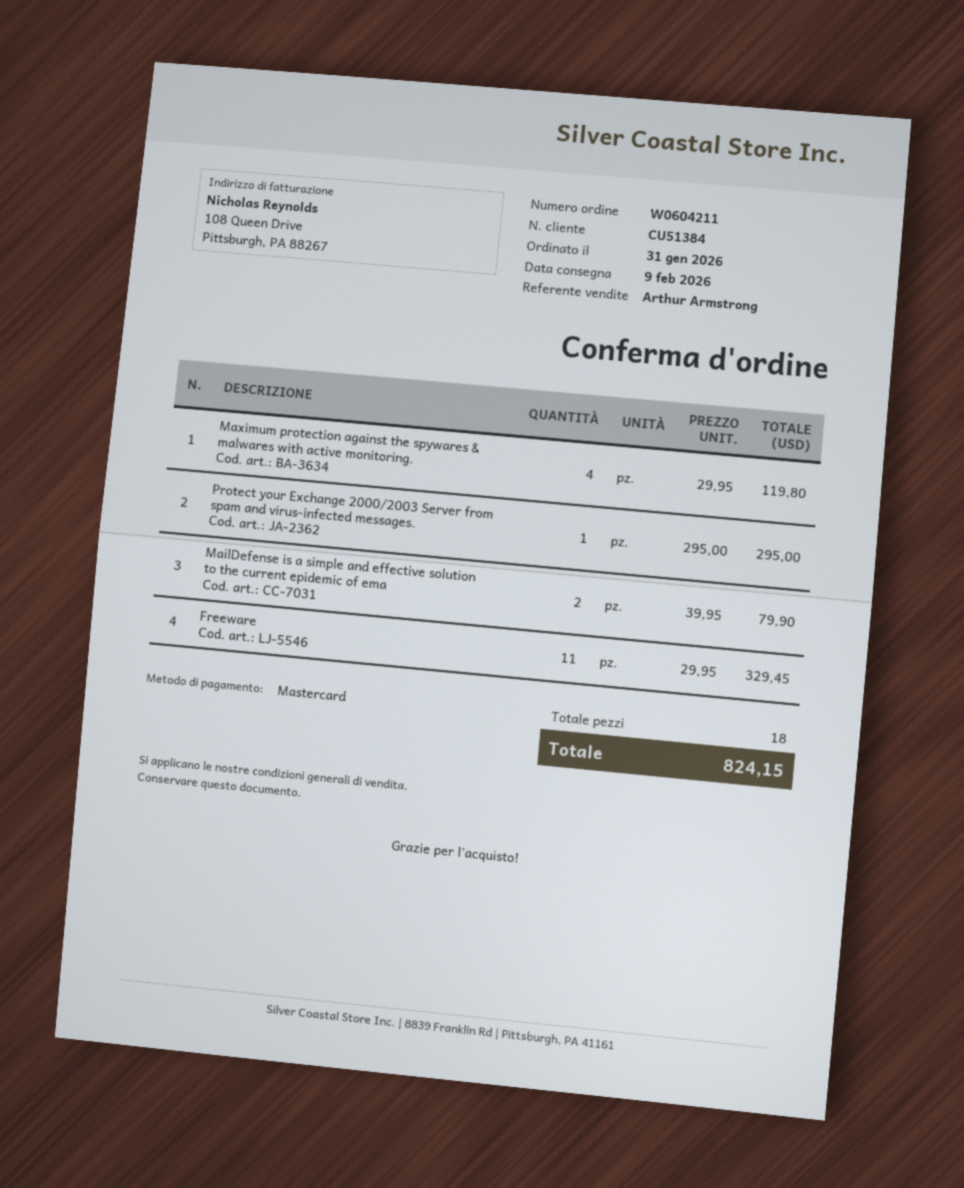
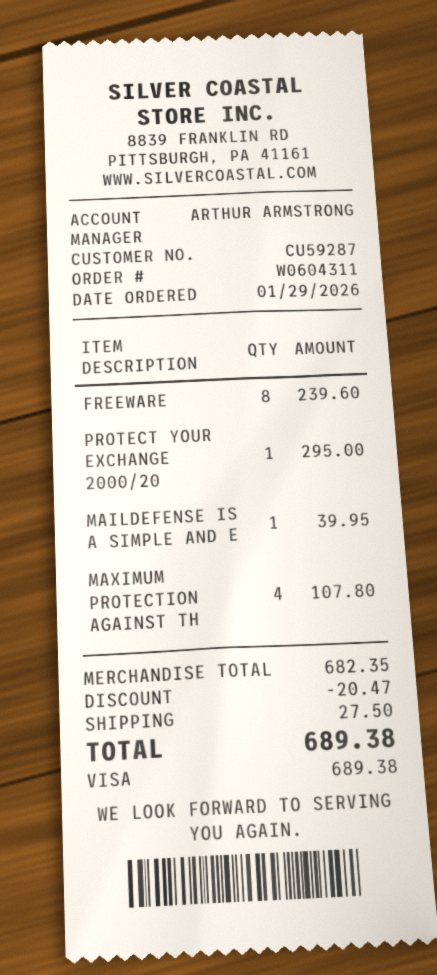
order number: W0604211 -> W0604311
order date: 2026-01-31 -> 2026-01-29
customer number: CU51384 -> CU59287
payment method: Mastercard -> Visa
Maximum protection against the spywares & malwares with active monitoring.: 4 for 119.80 -> 4 for 107.80
MailDefense is a simple and effective solution to the current epidemic of ema: 2 for 79.90 -> 1 for 39.95
Freeware: 11 for 329.45 -> 8 for 239.60
discount: none -> 20.47
shipping: none -> 27.50
total: 824.15 -> 689.38

